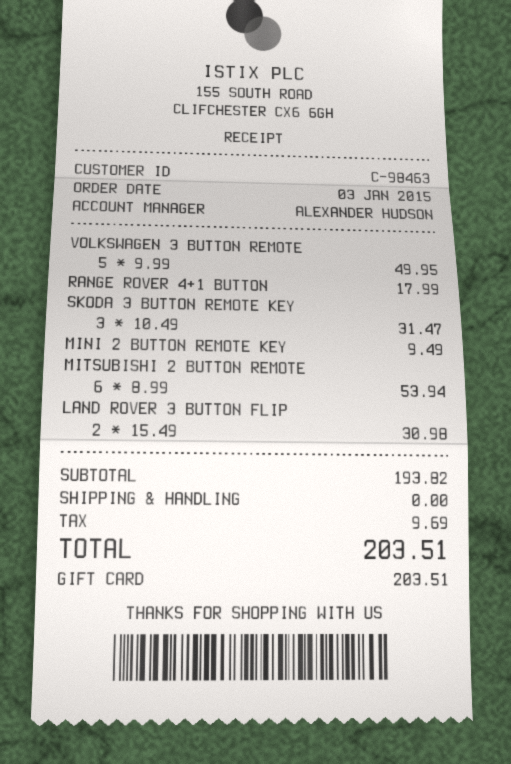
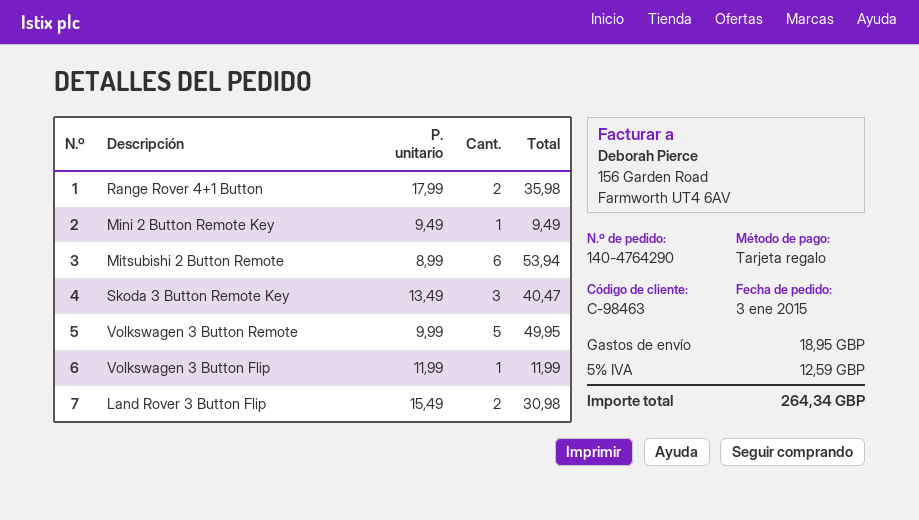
RANGE ROVER 4+1 BUTTON: 1 x 17.99 = 17.99 -> 2 x 17.99 = 35.98
SKODA 3 BUTTON REMOTE KEY: 3 x 10.49 = 31.47 -> 3 x 13.49 = 40.47
Volkswagen 3 Button Flip: none -> 1 x 11.99 = 11.99
shipping: 0.00 -> 18.95
tax: 9.69 -> 12.59
total: 203.51 -> 264.34

